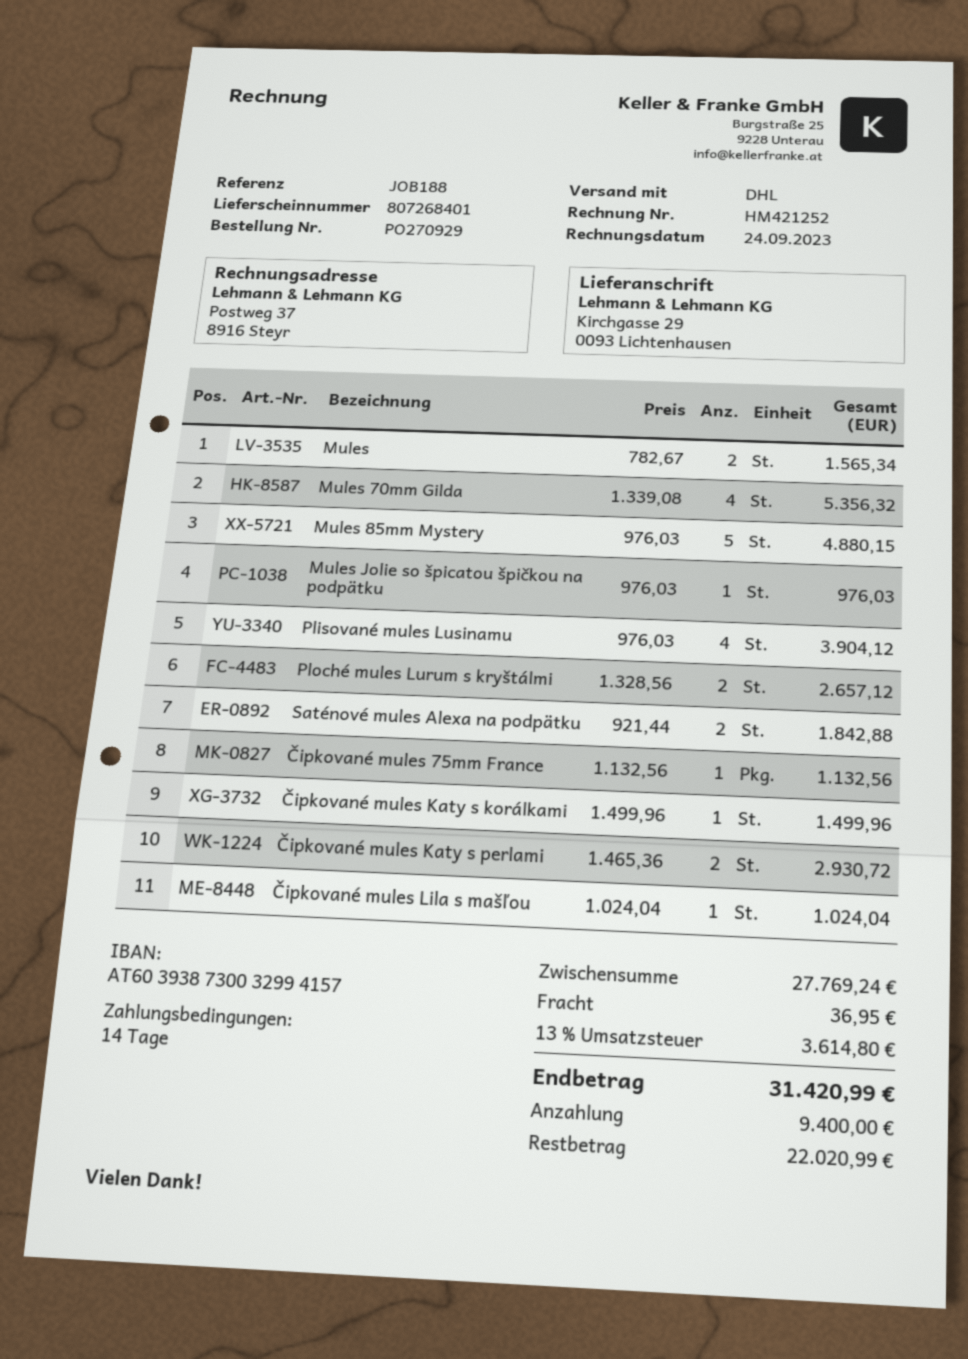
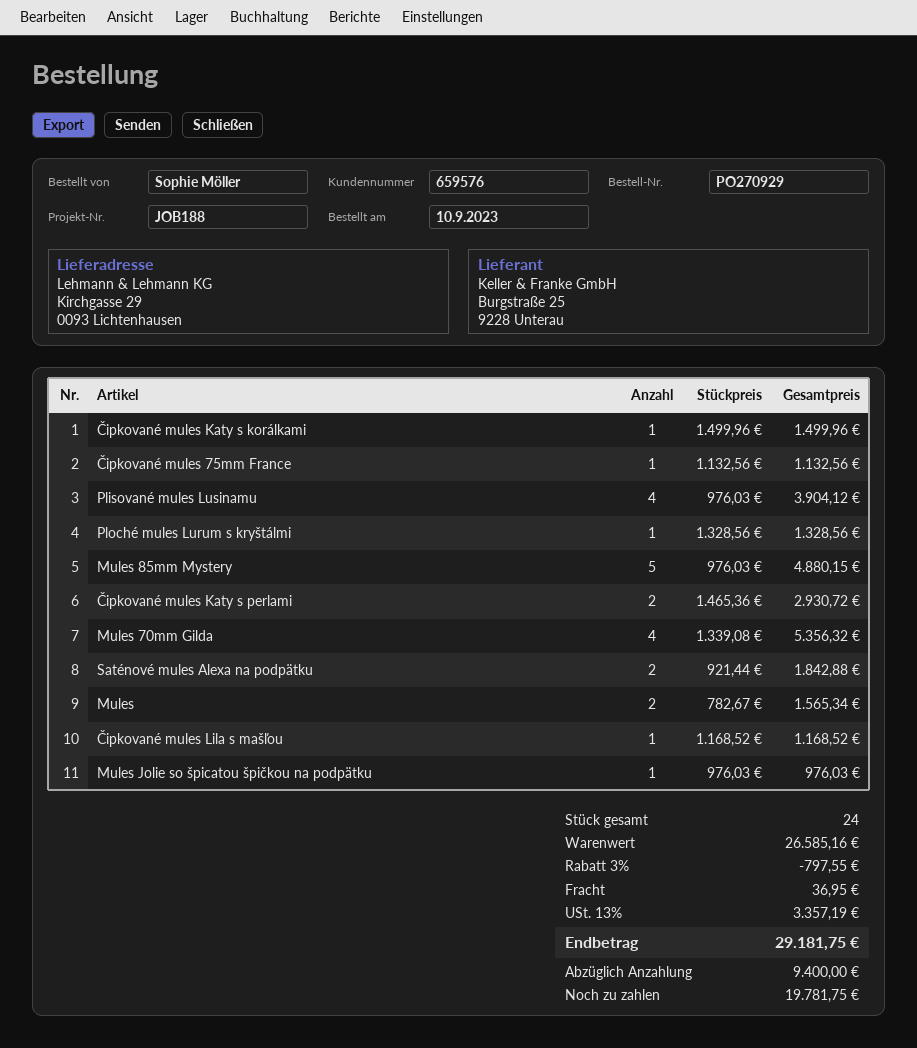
Ploché mules Lurum s kryštálmi: 2 x 1328.56 = 2657.12 -> 1 x 1328.56 = 1328.56
Čipkované mules Lila s mašľou: 1 x 1024.04 = 1024.04 -> 1 x 1168.52 = 1168.52
subtotal: 27769.24 -> 26585.16
discount: none -> 3% = 797.55
tax: 13% = 3614.80 -> 13% = 3357.19
total: 31420.99 -> 29181.75
balance: 22020.99 -> 19781.75

